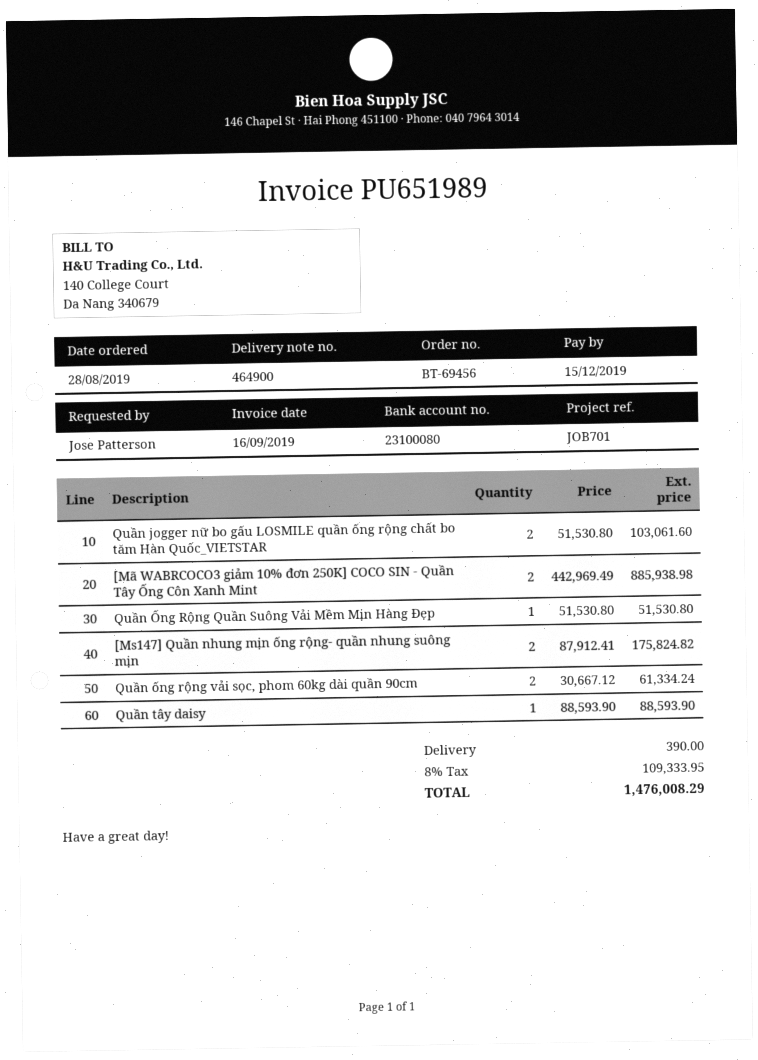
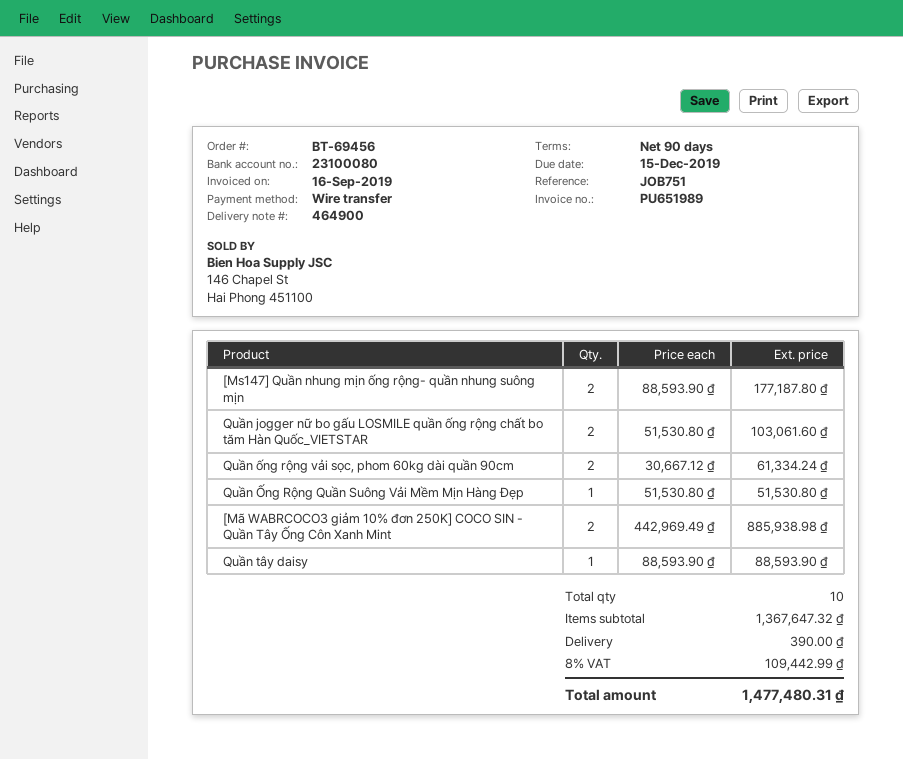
reference: JOB701 -> JOB751
[Ms147] Quần nhung mịn ống rộng- quần nhung suông mịn: 2 x 87912.41 = 175824.82 -> 2 x 88593.90 = 177187.80
tax: 8% = 109333.95 -> 8% = 109442.99
total: 1476008.29 -> 1477480.31

